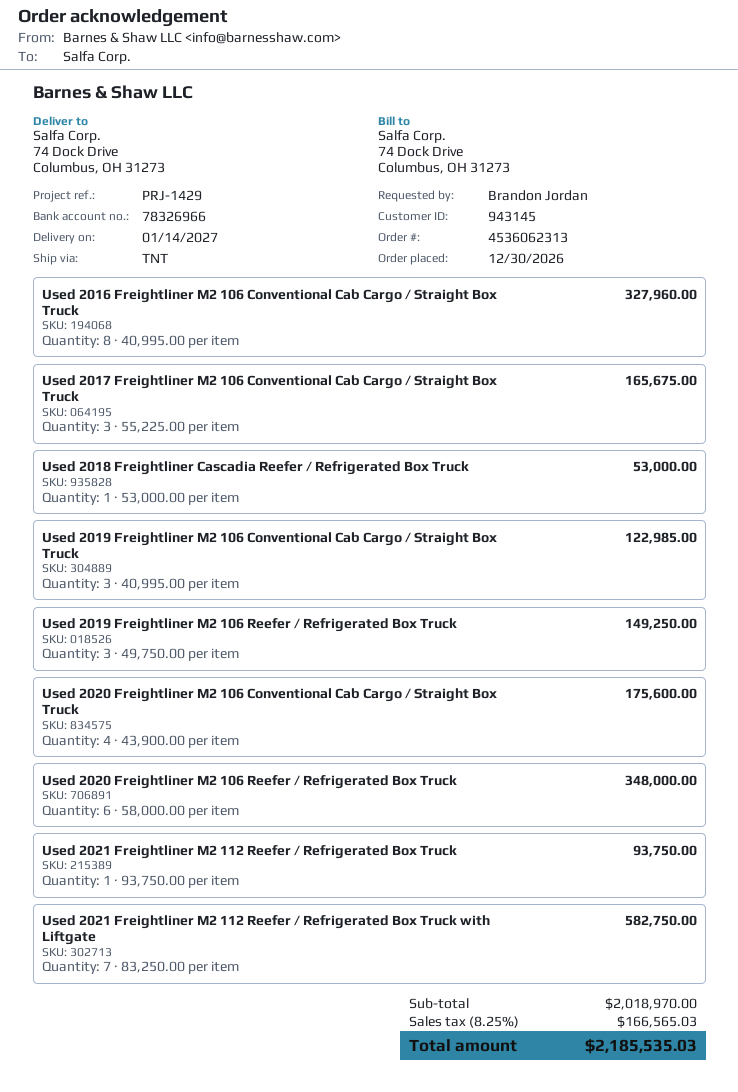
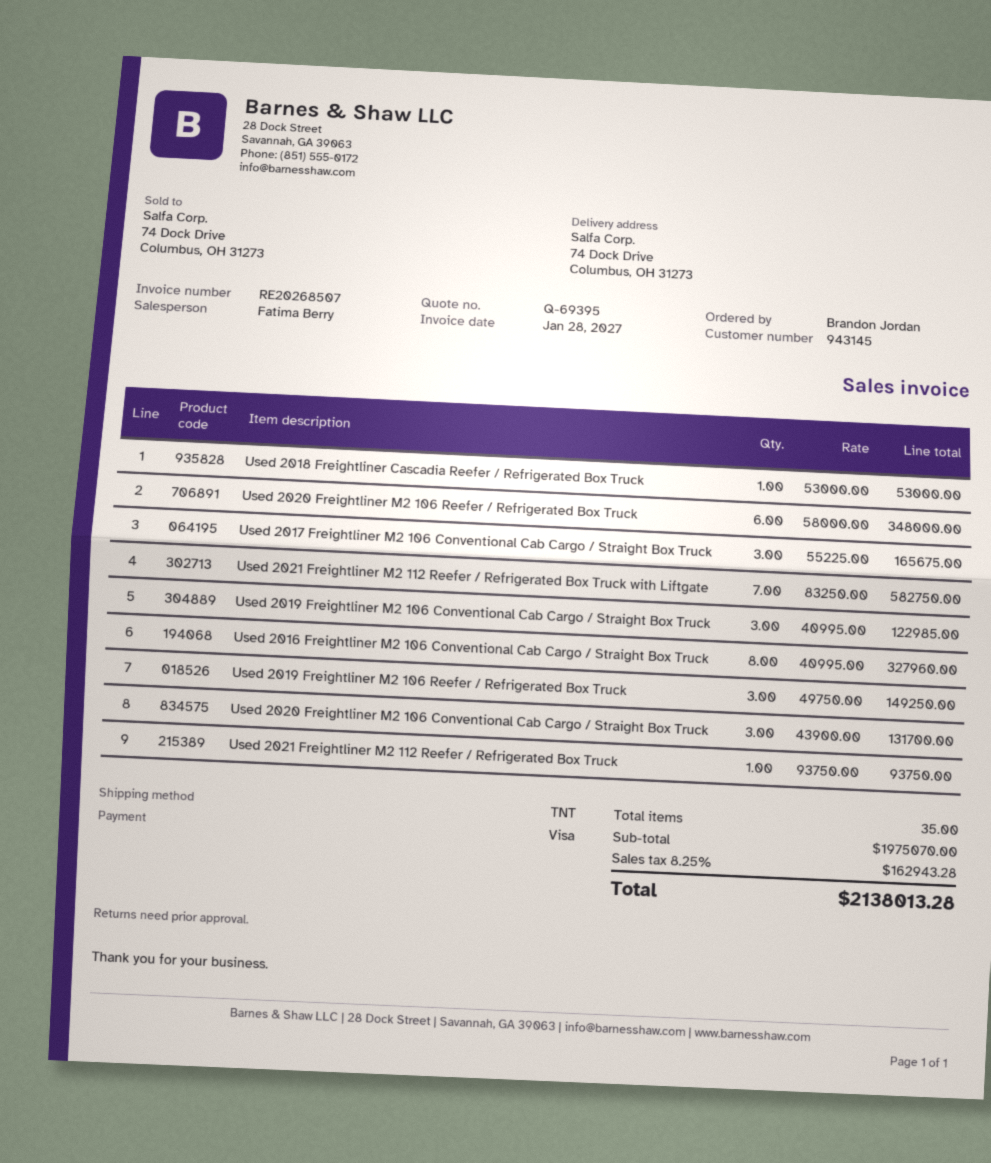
Used 2020 Freightliner M2 106 Conventional Cab Cargo / Straight Box Truck: 4 x 43900.00 = 175600.00 -> 3 x 43900.00 = 131700.00
subtotal: 2018970.00 -> 1975070.00
tax: 8.25% = 166565.03 -> 8.25% = 162943.28
total: 2185535.03 -> 2138013.28

